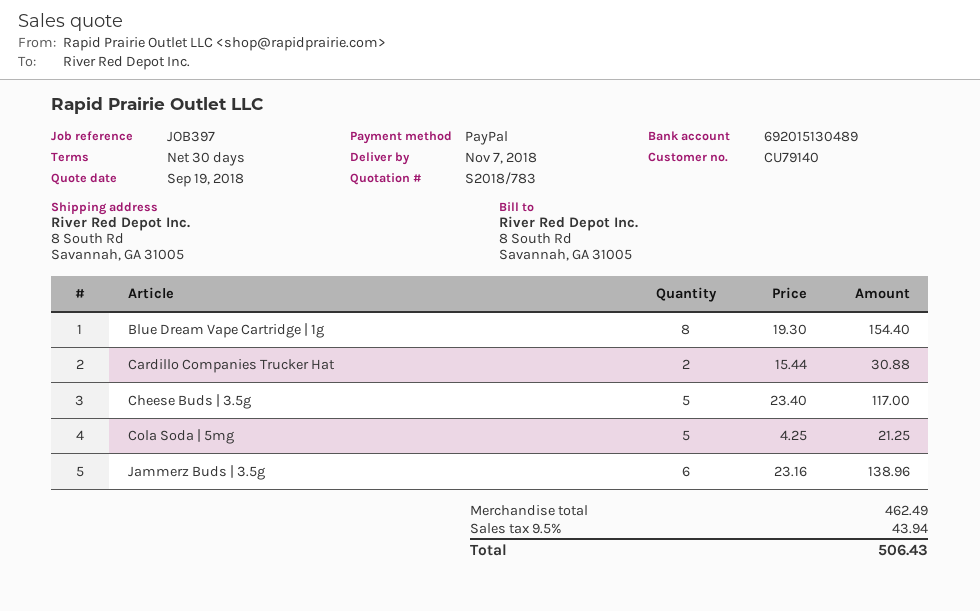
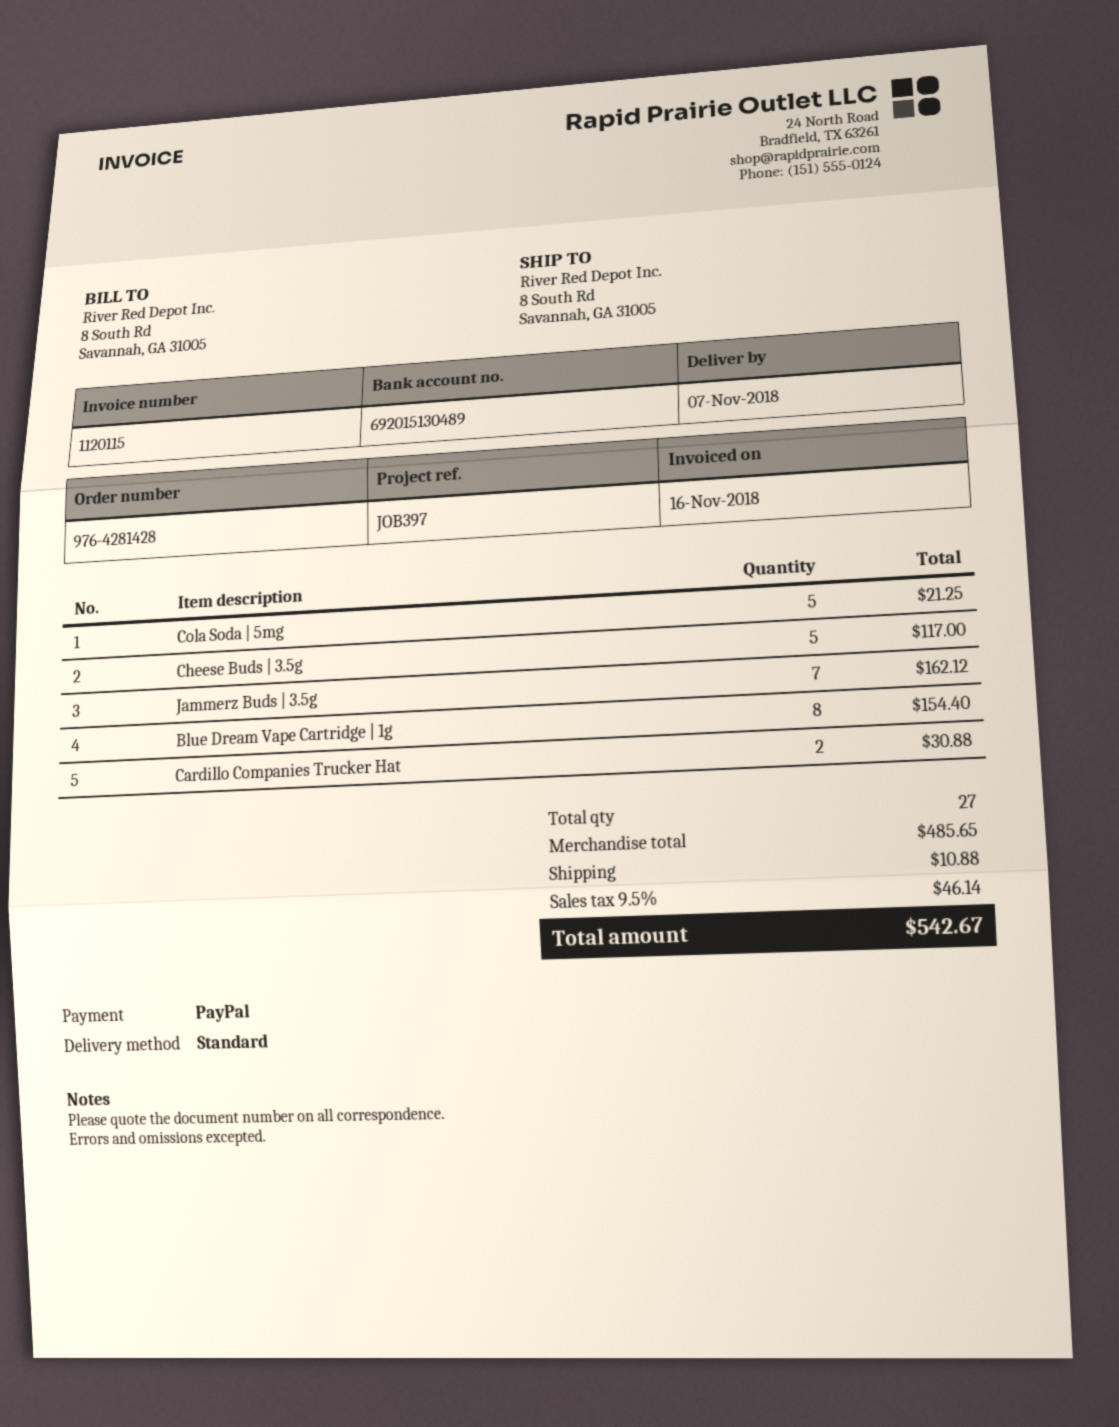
Jammerz Buds | 3.5g: 6 for 138.96 -> 7 for 162.12
subtotal: 462.49 -> 485.65
shipping: none -> 10.88
tax: 9.5% = 43.94 -> 9.5% = 46.14
total: 506.43 -> 542.67

